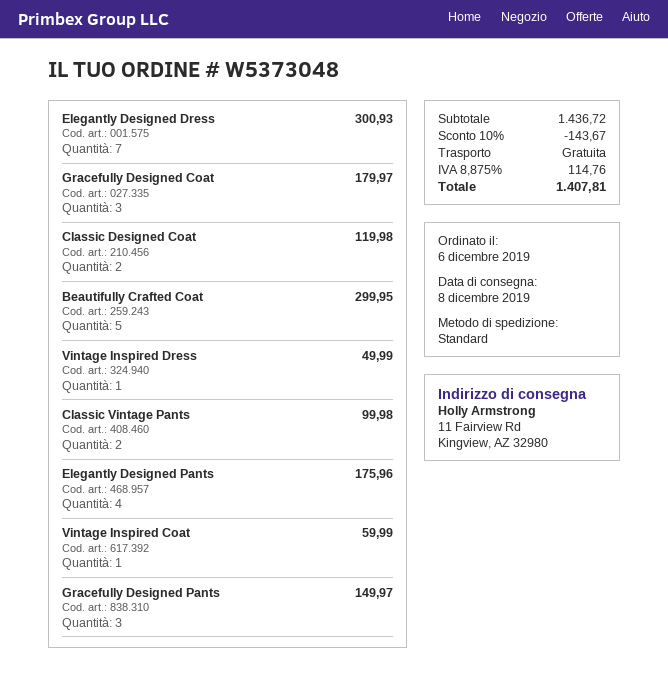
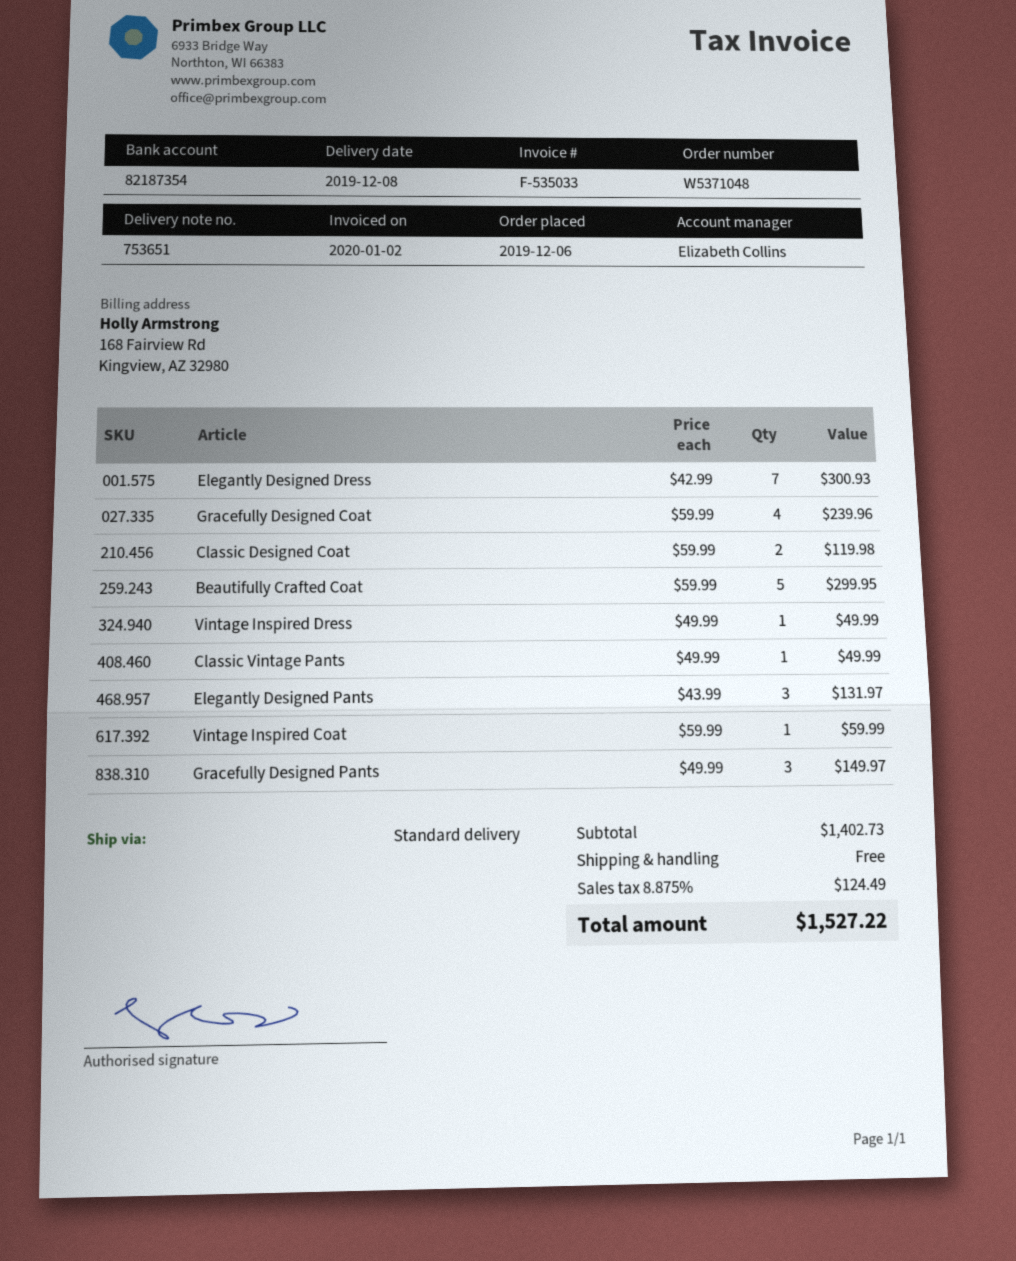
order number: W5373048 -> W5371048
Gracefully Designed Coat: 3 for 179.97 -> 4 for 239.96
Classic Vintage Pants: 2 for 99.98 -> 1 for 49.99
Elegantly Designed Pants: 4 for 175.96 -> 3 for 131.97
subtotal: 1436.72 -> 1402.73
discount: 10% = 143.67 -> none
tax: 8.875% = 114.76 -> 8.875% = 124.49
total: 1407.81 -> 1527.22

